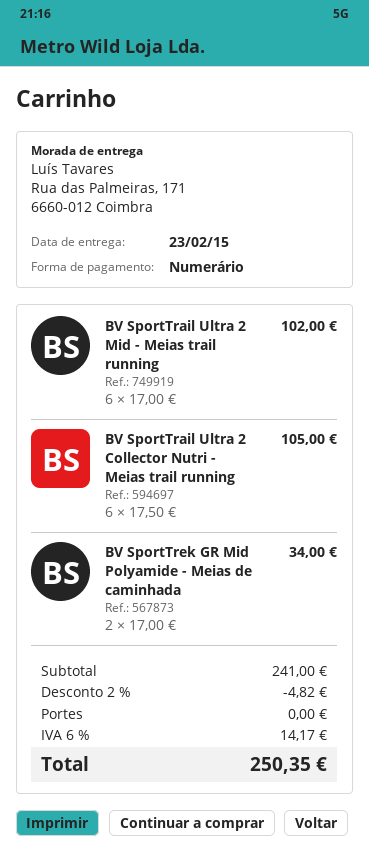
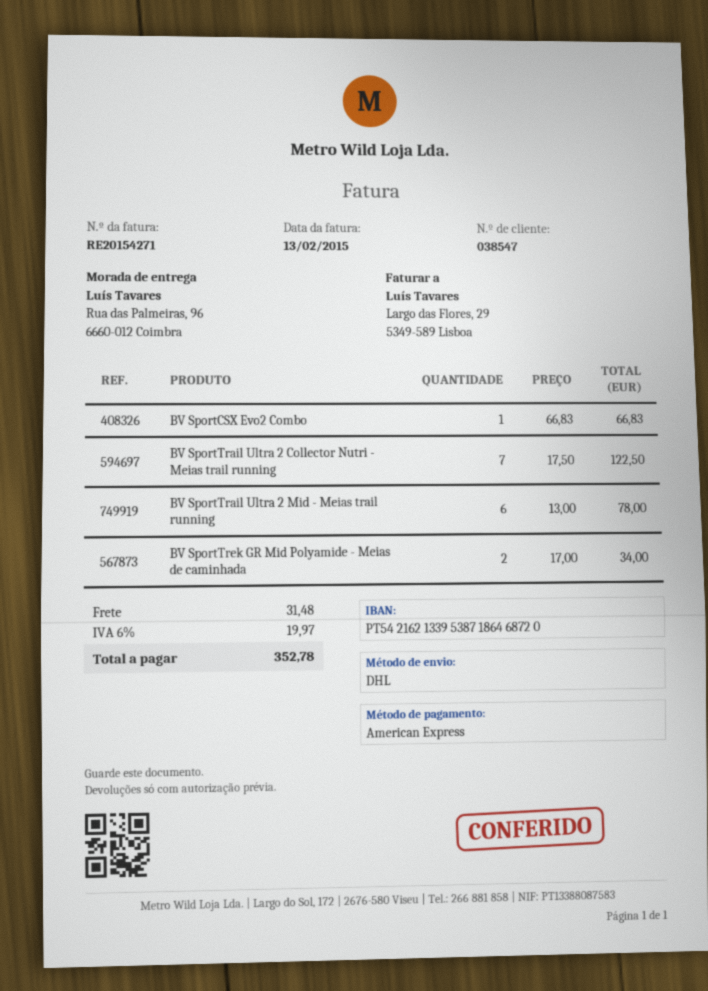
payment method: cash -> American Express
ship to: Rua das Palmeiras, 171, 6660-012 Coimbra -> Rua das Palmeiras, 96, 6660-012 Coimbra
BV SportTrail Ultra 2 Mid - Meias trail running: 6 x 17.00 = 102.00 -> 6 x 13.00 = 78.00
BV SportTrail Ultra 2 Collector Nutri - Meias trail running: 6 x 17.50 = 105.00 -> 7 x 17.50 = 122.50
BV SportCSX Evo2 Combo: none -> 1 x 66.83 = 66.83
discount: 2% = 4.82 -> none
shipping: 0.00 -> 31.48
tax: 6% = 14.17 -> 6% = 19.97
total: 250.35 -> 352.78

